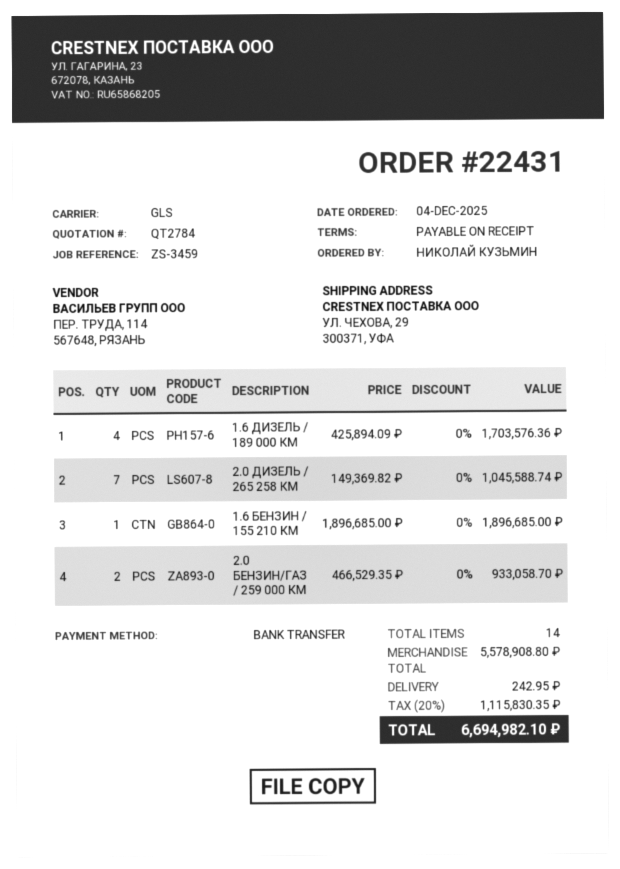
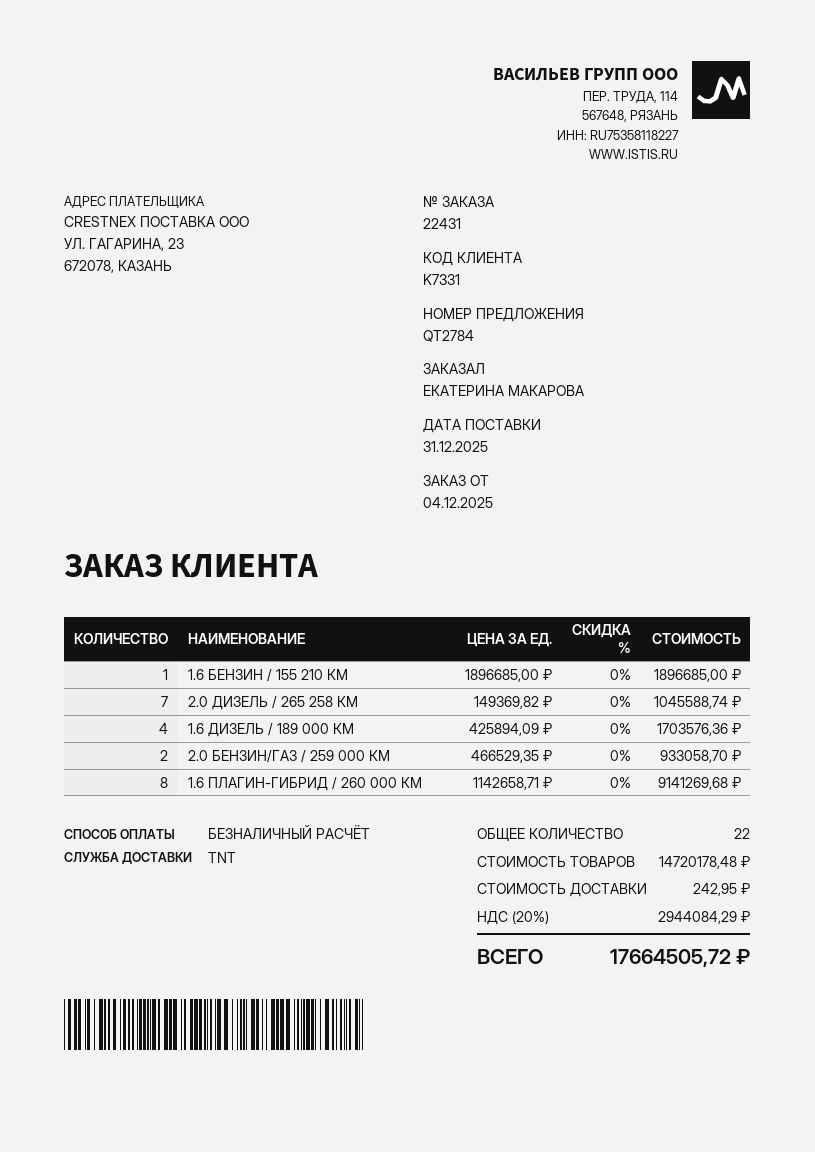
ordered by: НИКОЛАЙ КУЗЬМИН -> ЕКАТЕРИНА МАКАРОВА
shipping method: GLS -> TNT
1.6 ПЛАГИН-ГИБРИД / 260 000 КМ: none -> 8 x 1142658.71 = 9141269.68
total quantity: 14 -> 22
subtotal: 5578908.80 -> 14720178.48
tax: 20% = 1115830.35 -> 20% = 2944084.29
total: 6694982.10 -> 17664505.72

